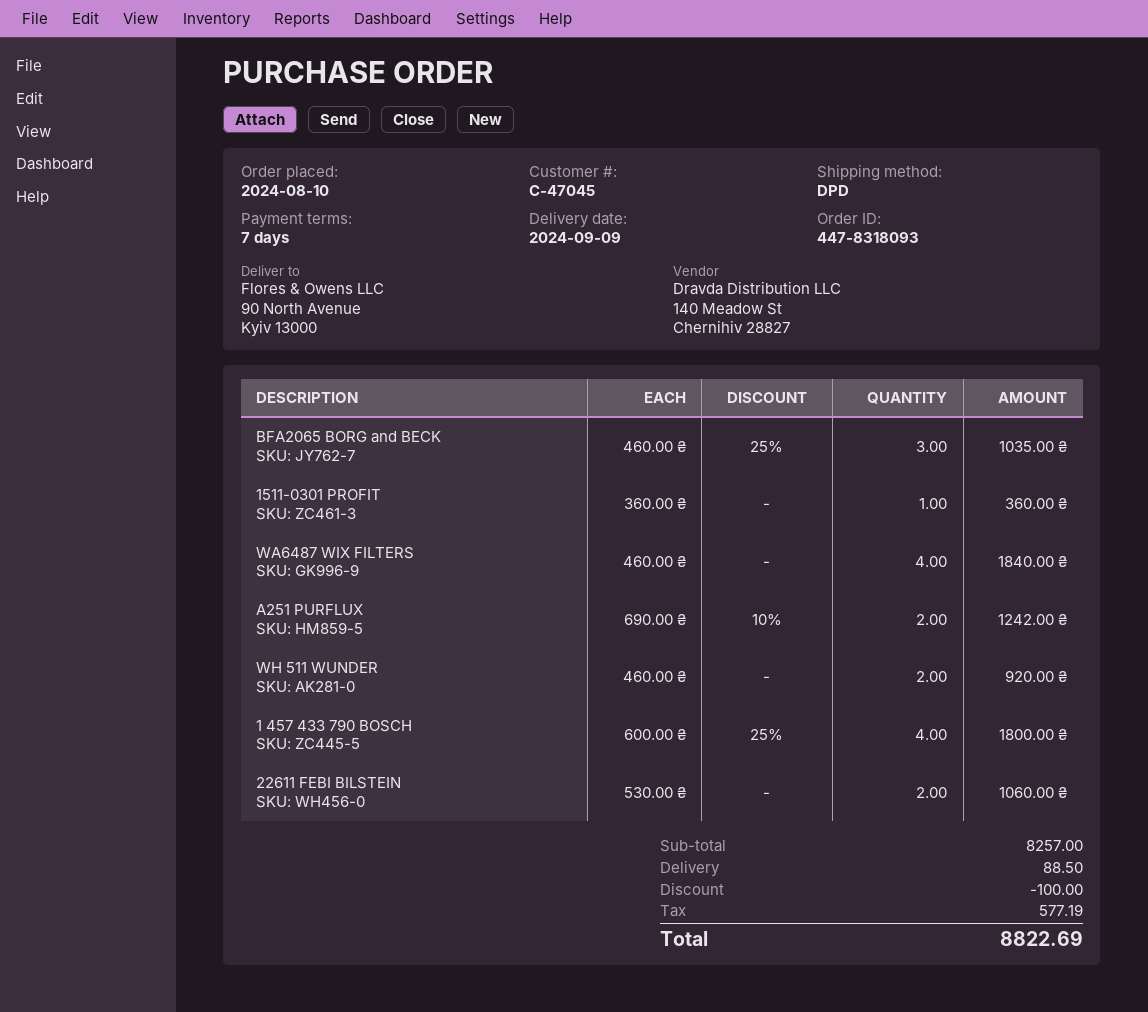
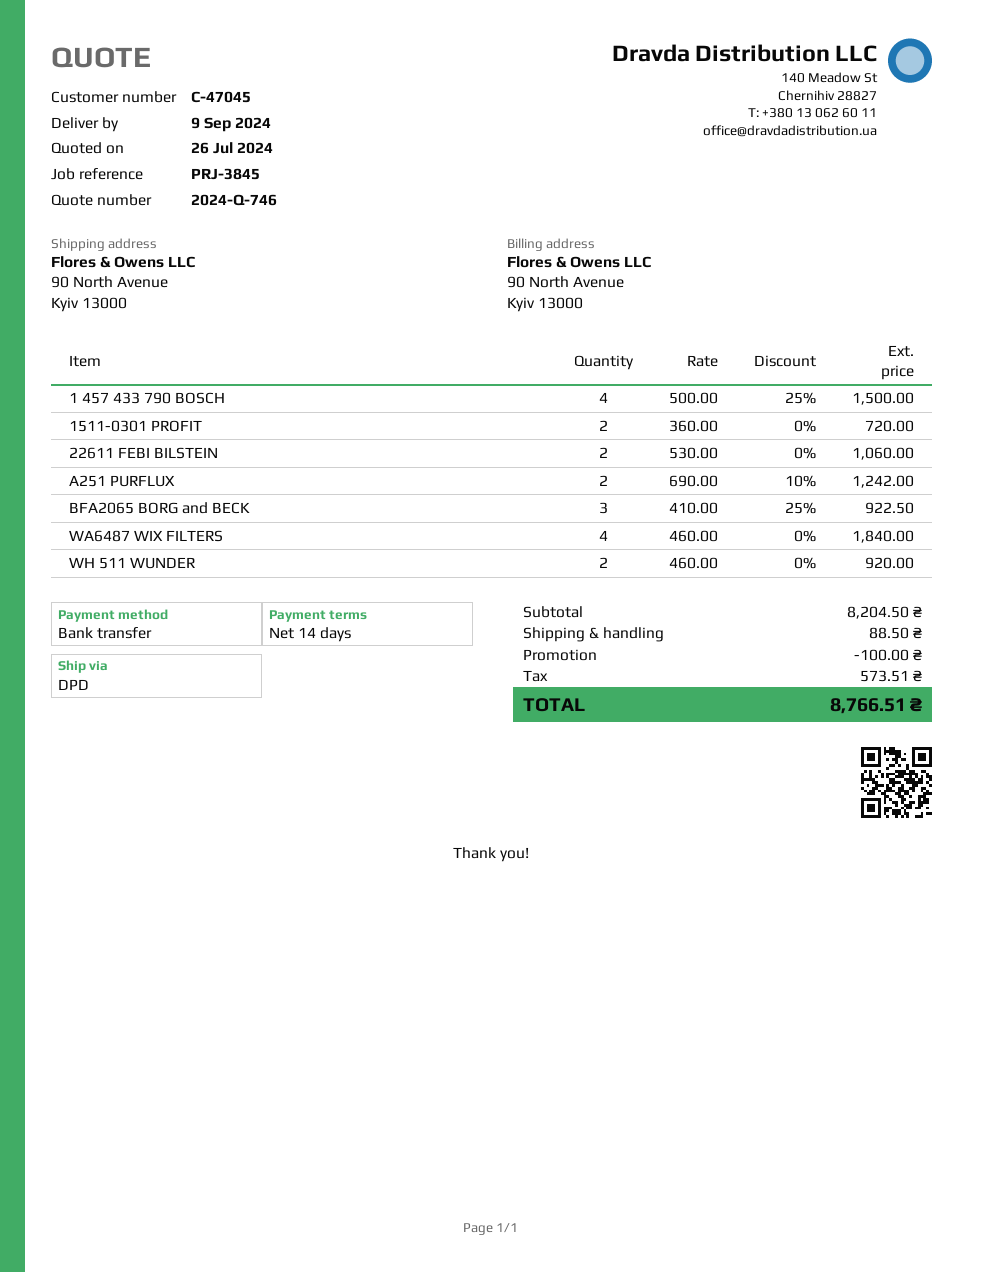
payment terms: 7 days -> 14 days
BFA2065 BORG and BECK: 3 x 460.00 - 25% = 1035.00 -> 3 x 410.00 - 25% = 922.50
1511-0301 PROFIT: 1 x 360.00 = 360.00 -> 2 x 360.00 = 720.00
1 457 433 790 BOSCH: 4 x 600.00 - 25% = 1800.00 -> 4 x 500.00 - 25% = 1500.00
subtotal: 8257.00 -> 8204.50
tax: 577.19 -> 573.51
total: 8822.69 -> 8766.51

